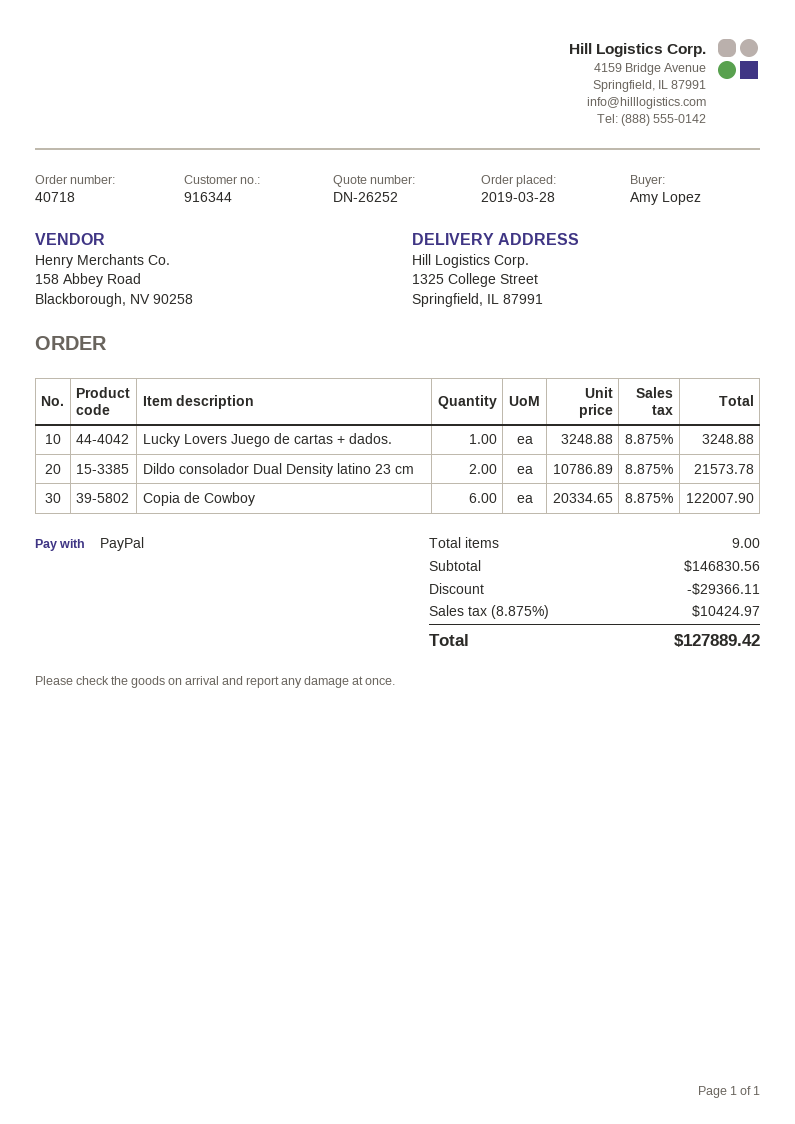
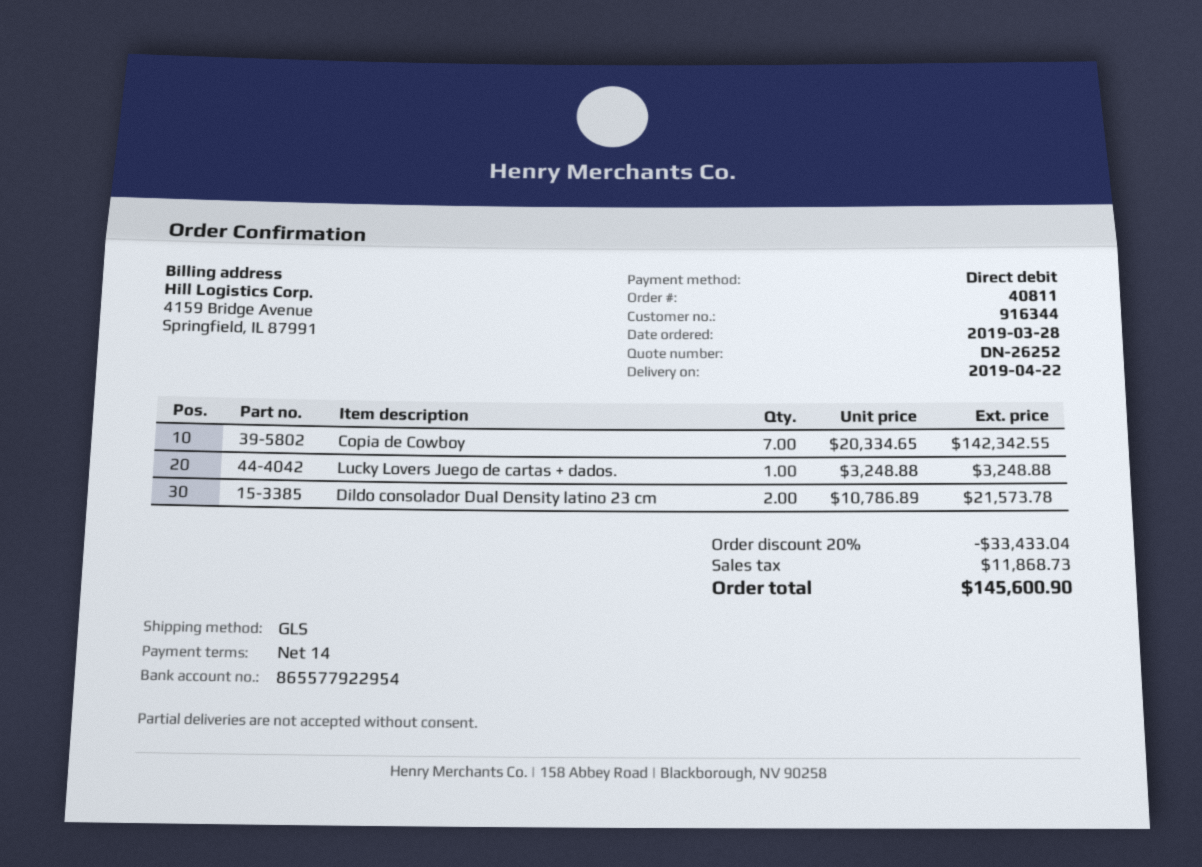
order number: 40718 -> 40811
payment method: PayPal -> direct debit
Copia de Cowboy: 6 x 20334.65 = 122007.90 -> 7 x 20334.65 = 142342.55
discount: 29366.11 -> 33433.04
tax: 10424.97 -> 11868.73
total: 127889.42 -> 145600.90

